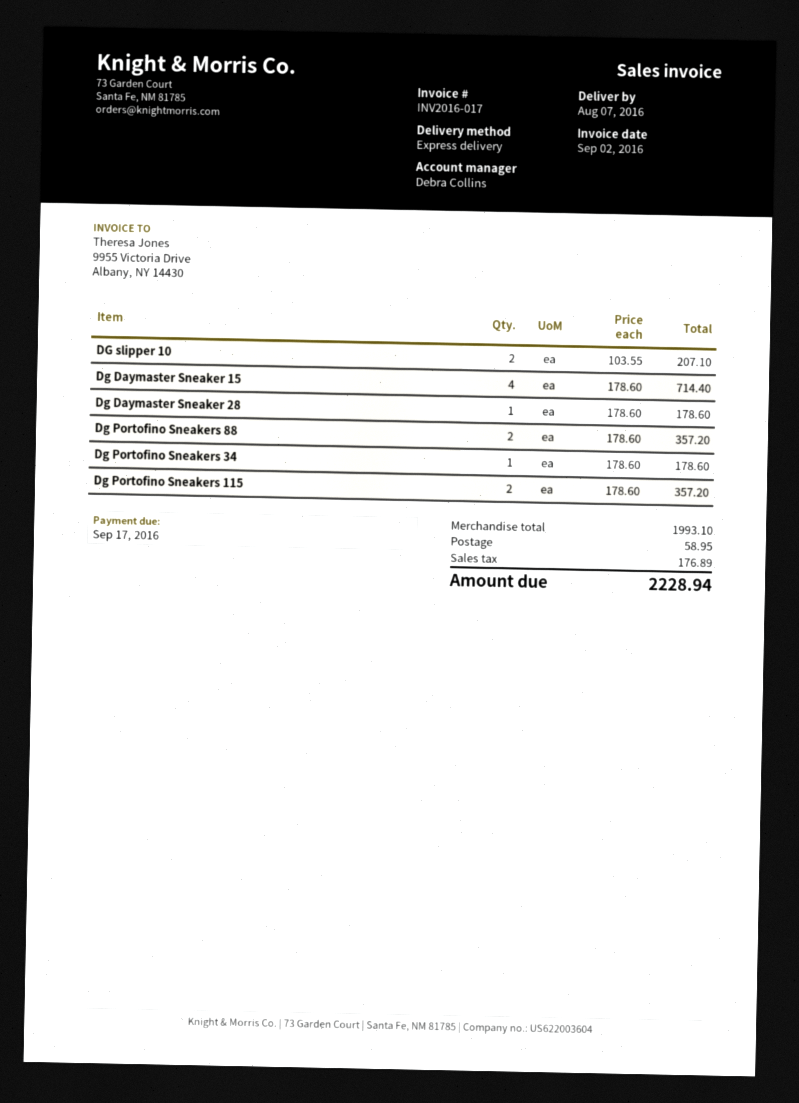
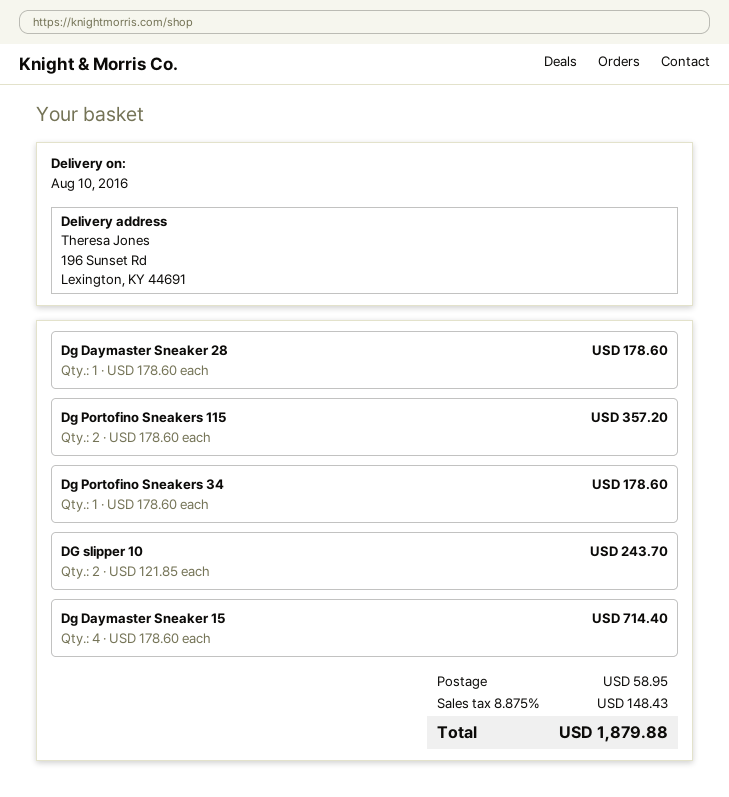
delivery date: 2016-08-07 -> 2016-08-10
DG slipper 10: 2 x 103.55 = 207.10 -> 2 x 121.85 = 243.70
Dg Portofino Sneakers 88: 2 x 178.60 = 357.20 -> none
tax: 176.89 -> 148.43
total: 2228.94 -> 1879.88

